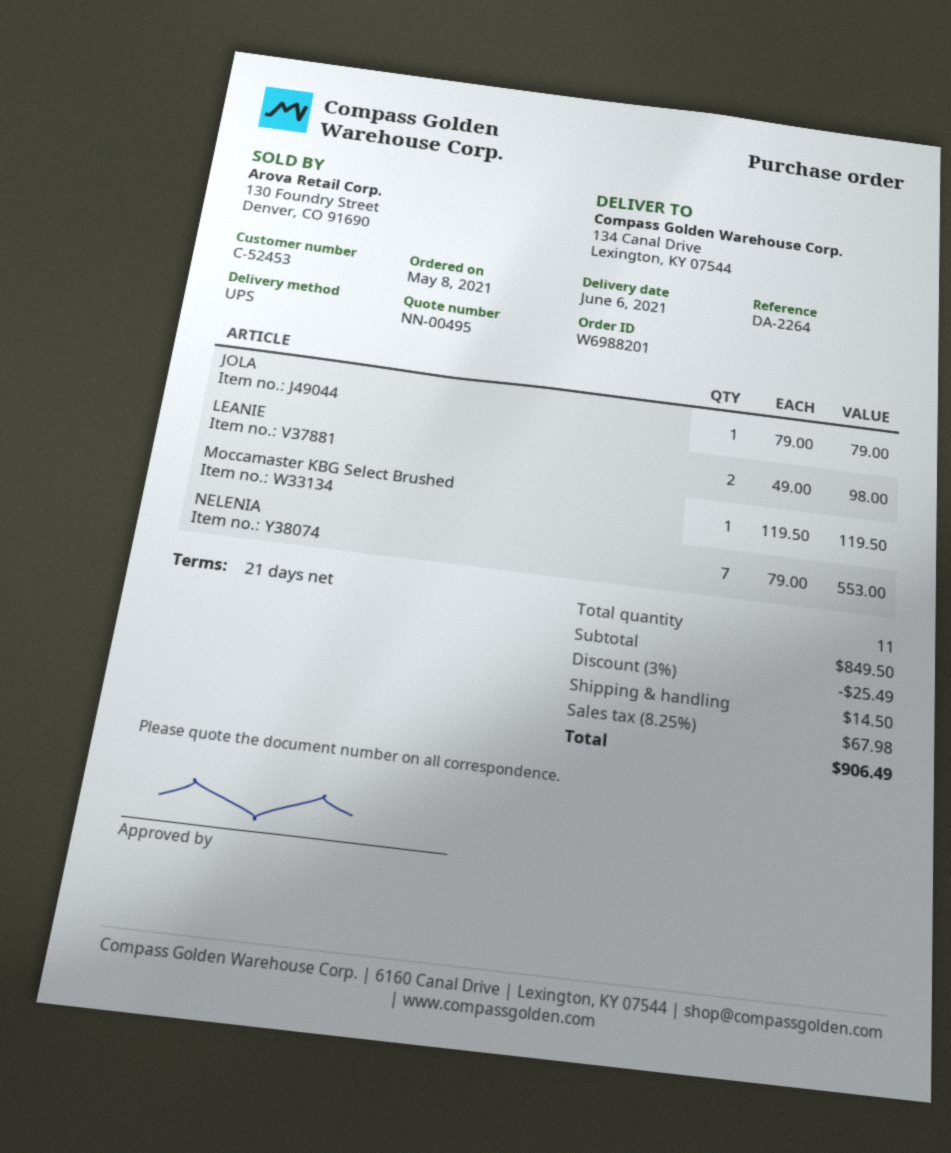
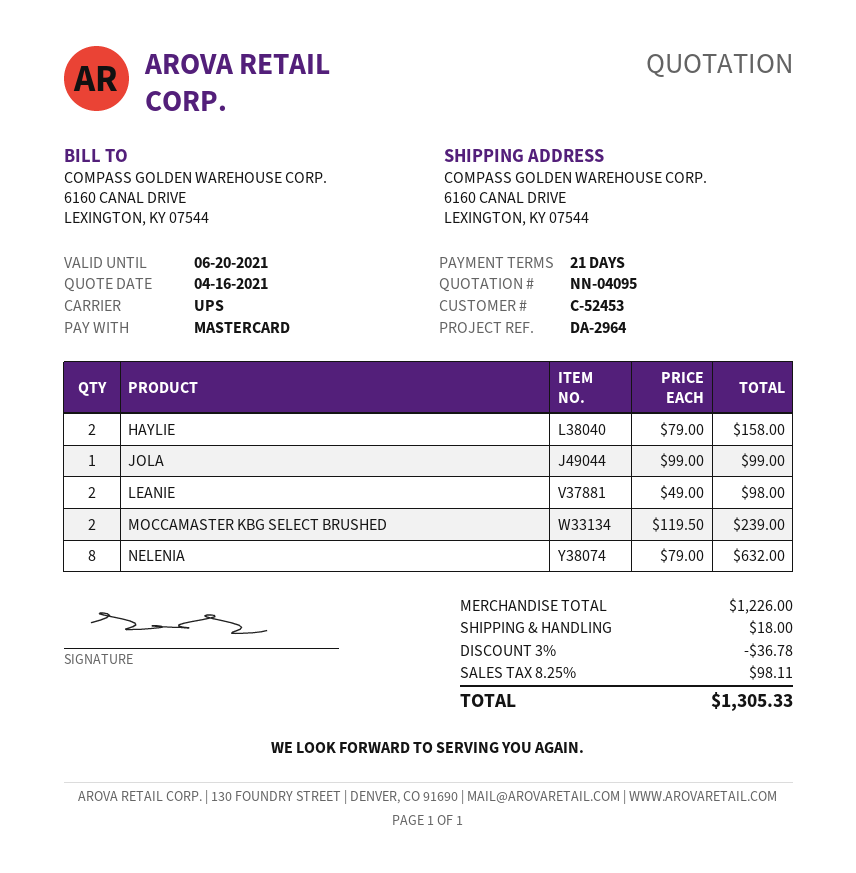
quote number: NN-00495 -> NN-04095
reference: DA-2264 -> DA-2964
ship to: 134 Canal Drive, Lexington, KY 07544 -> 6160 CANAL DRIVE, LEXINGTON, KY 07544
JOLA: 1 x 79.00 = 79.00 -> 1 x 99.00 = 99.00
Moccamaster KBG Select Brushed: 1 x 119.50 = 119.50 -> 2 x 119.50 = 239.00
NELENIA: 7 x 79.00 = 553.00 -> 8 x 79.00 = 632.00
HAYLIE: none -> 2 x 79.00 = 158.00
subtotal: 849.50 -> 1226.00
discount: 3% = 25.49 -> 3% = 36.78
shipping: 14.50 -> 18.00
tax: 8.25% = 67.98 -> 8.25% = 98.11
total: 906.49 -> 1305.33

